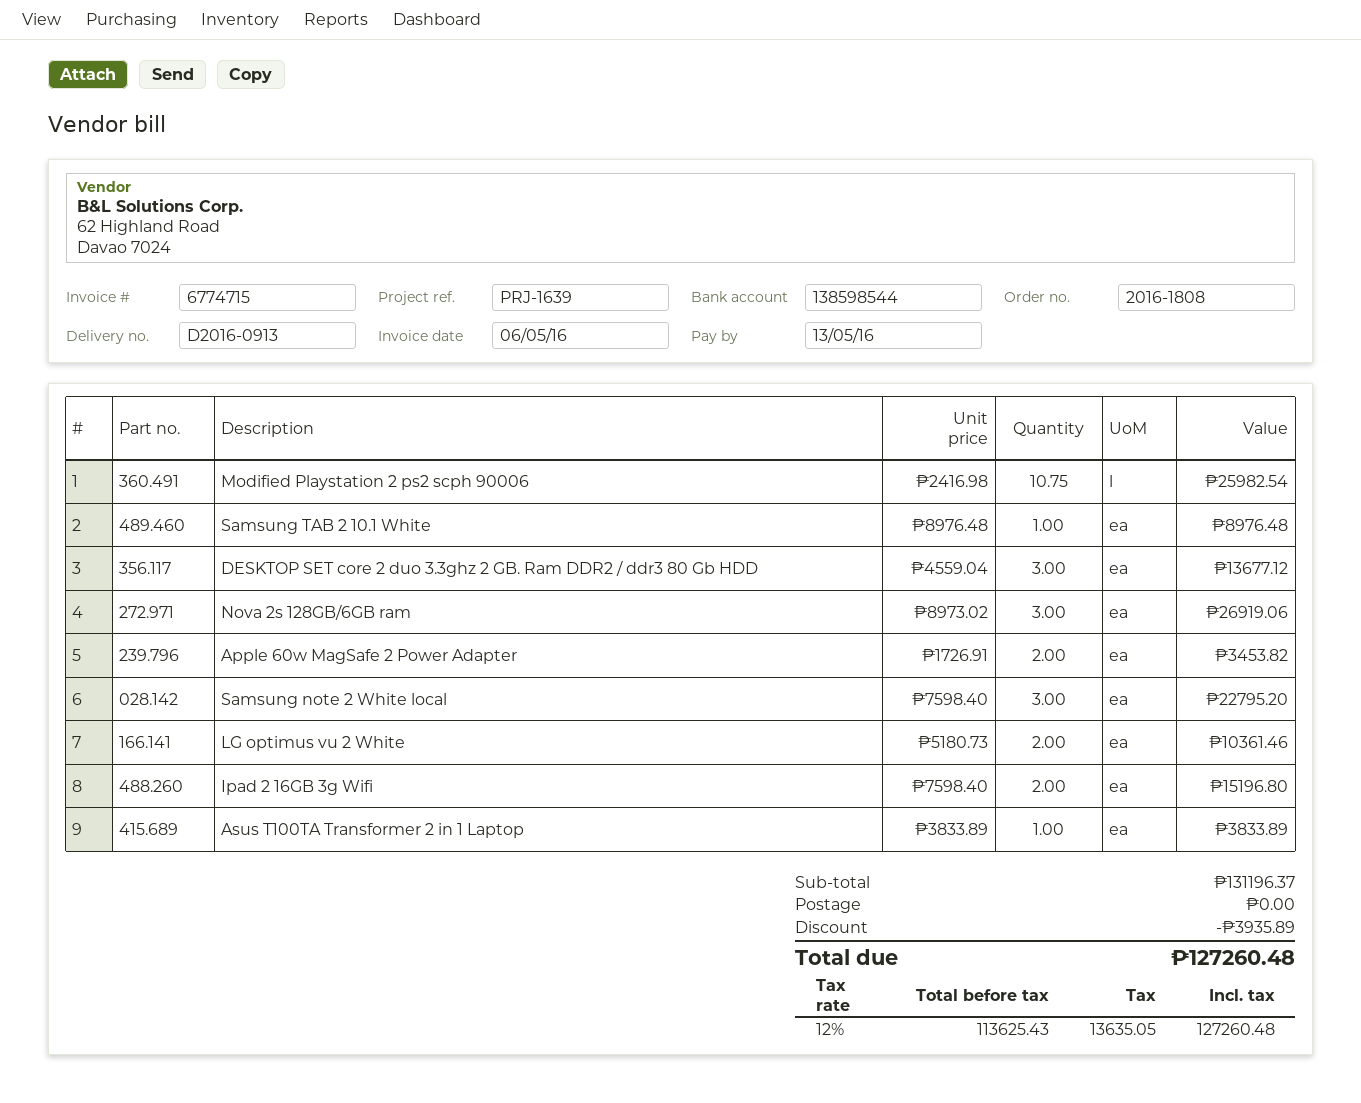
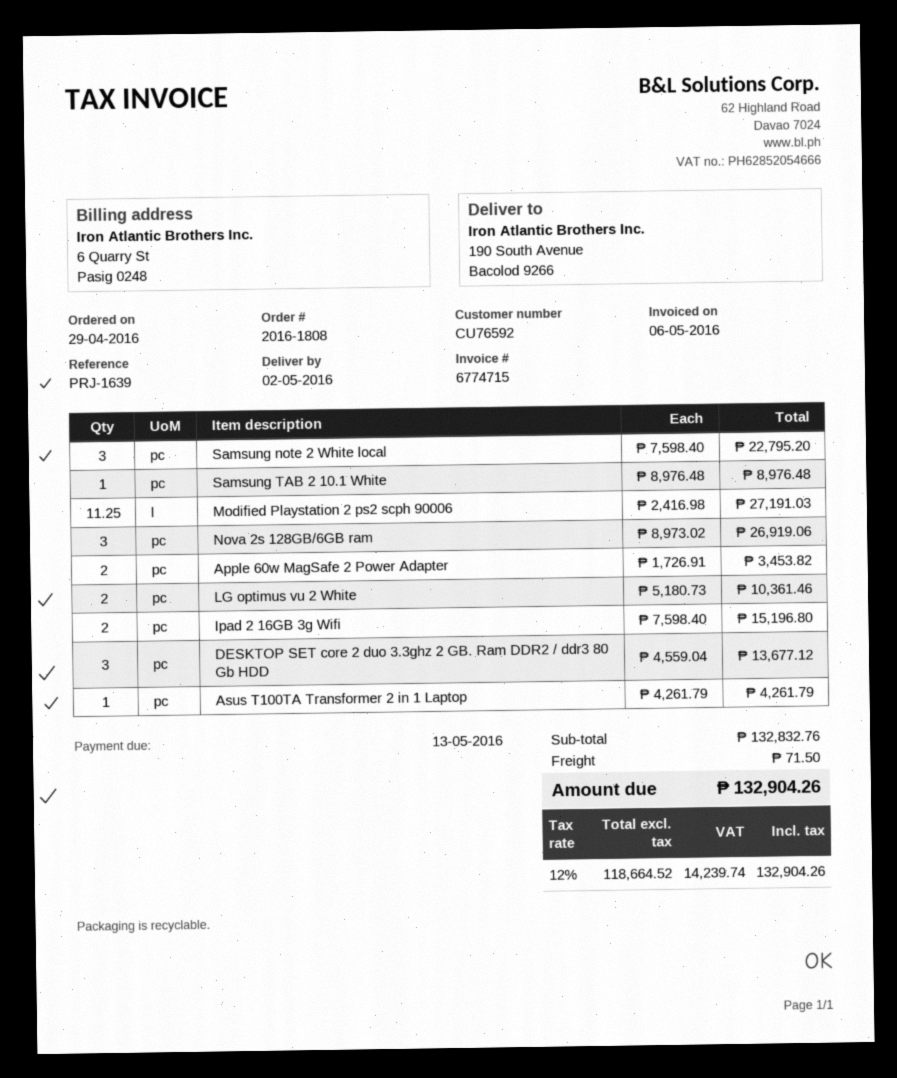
Modified Playstation 2 ps2 scph 90006: 10.75 x 2416.98 = 25982.54 -> 11.25 x 2416.98 = 27191.03
Asus T100TA Transformer 2 in 1 Laptop: 1 x 3833.89 = 3833.89 -> 1 x 4261.79 = 4261.79
subtotal: 131196.37 -> 132832.76
discount: 3935.89 -> none
shipping: 0.00 -> 71.50
net: 113625.43 -> 118664.52
tax: 12% = 13635.05 -> 12% = 14239.74
total: 127260.48 -> 132904.26

